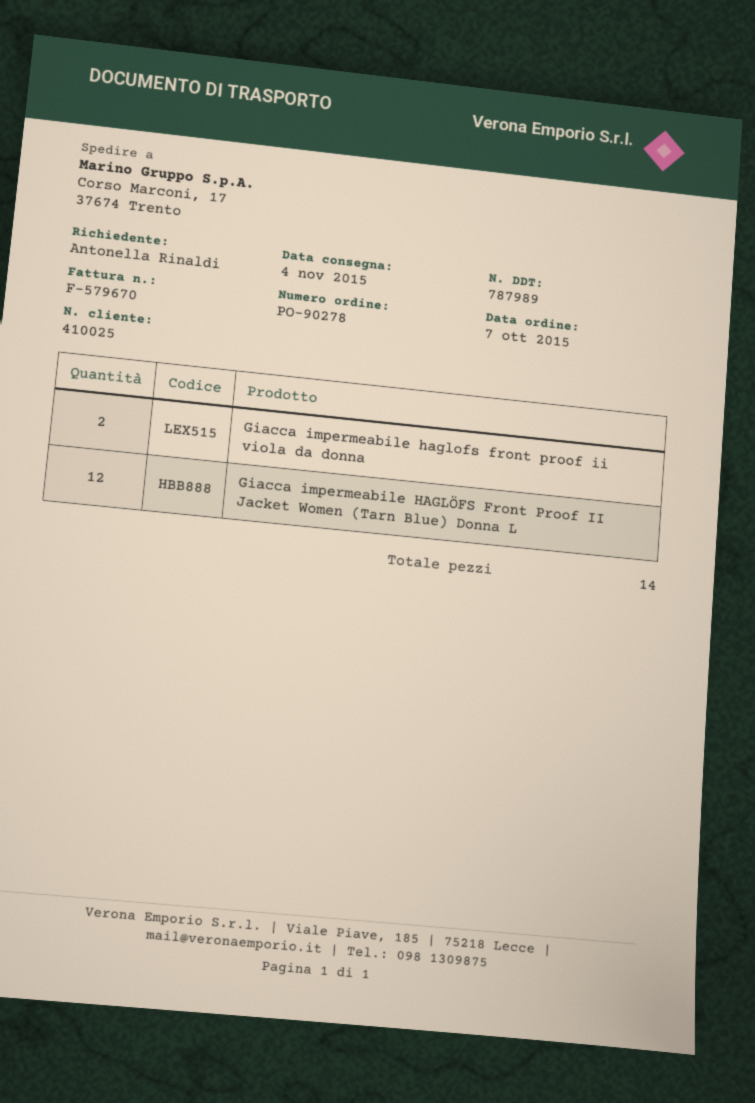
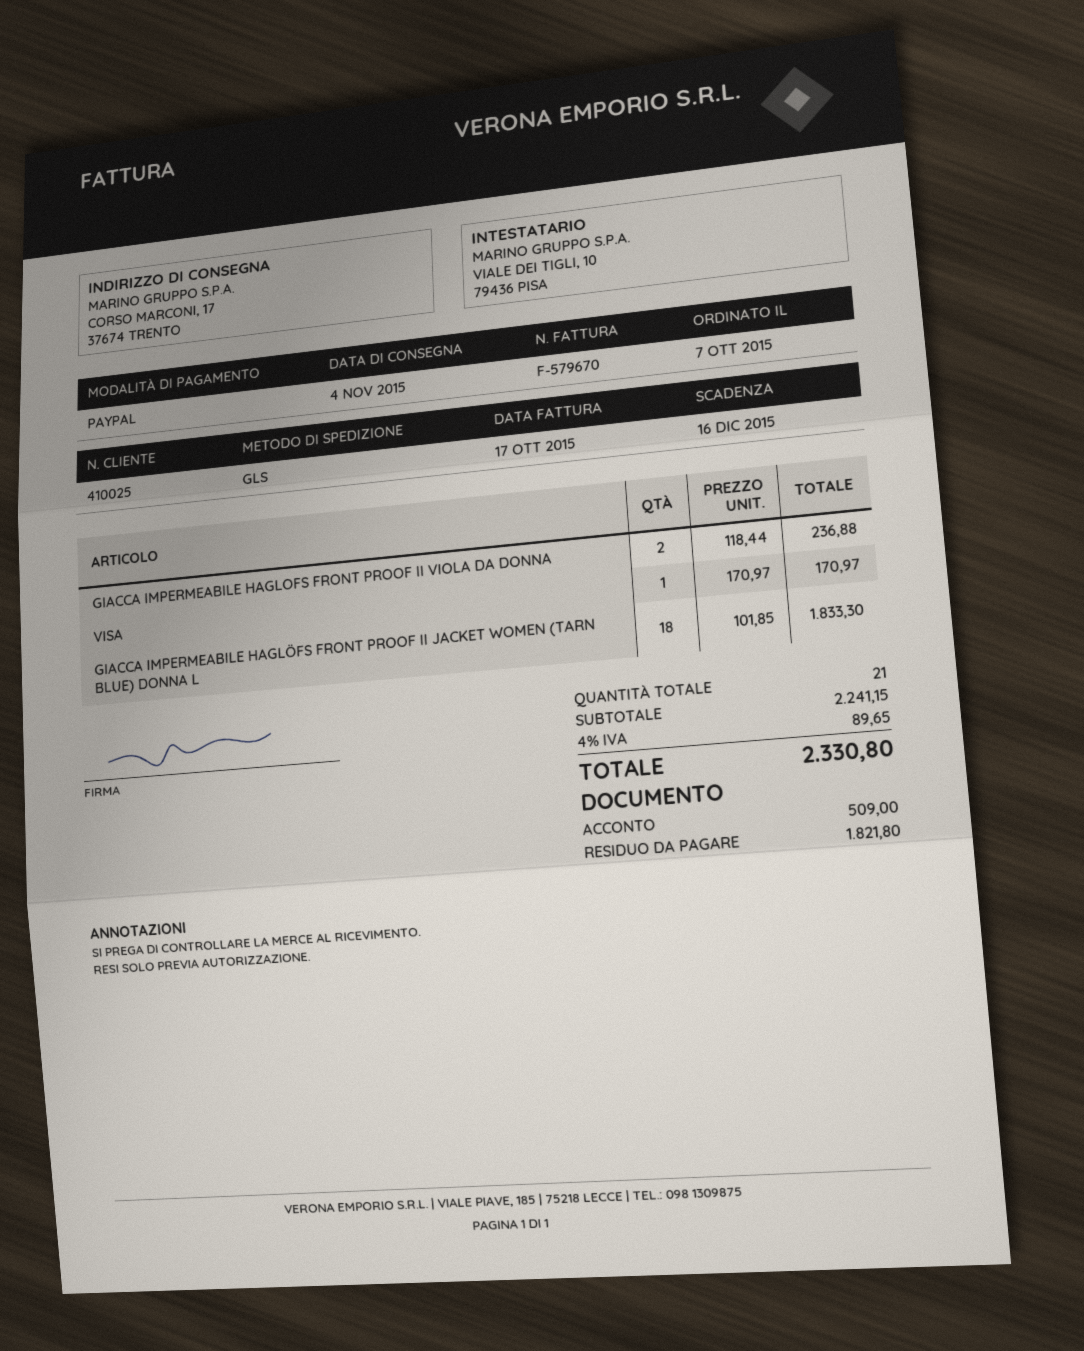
Giacca impermeabile HAGLÖFS Front Proof II Jacket Women (Tarn Blue) Donna L: 12 -> 18
VISA: none -> 1
total quantity: 14 -> 21

